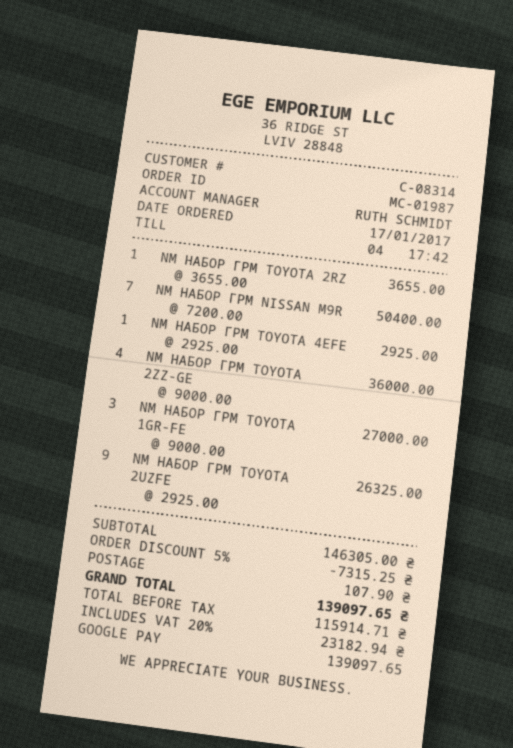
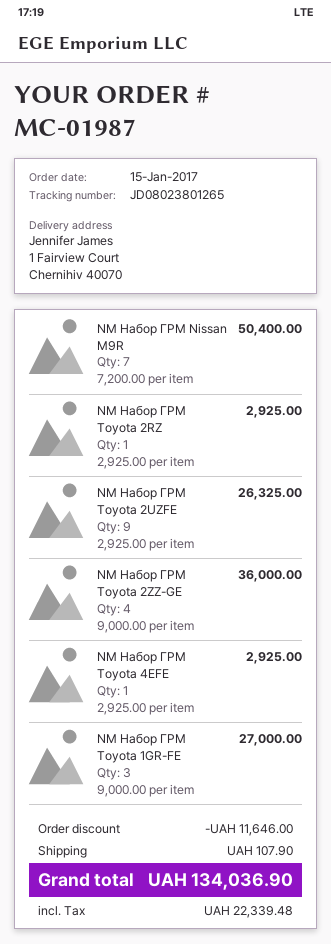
order date: 2017-01-17 -> 2017-01-15
NM НАБОР ГРМ TOYOTA 2RZ: 1 x 3655.00 = 3655.00 -> 1 x 2925.00 = 2925.00
discount: 7315.25 -> 11646.00
tax: 23182.94 -> 22339.48
total: 139097.65 -> 134036.90

